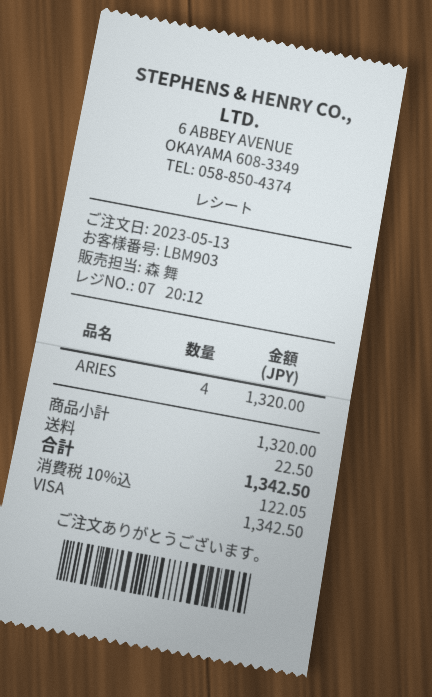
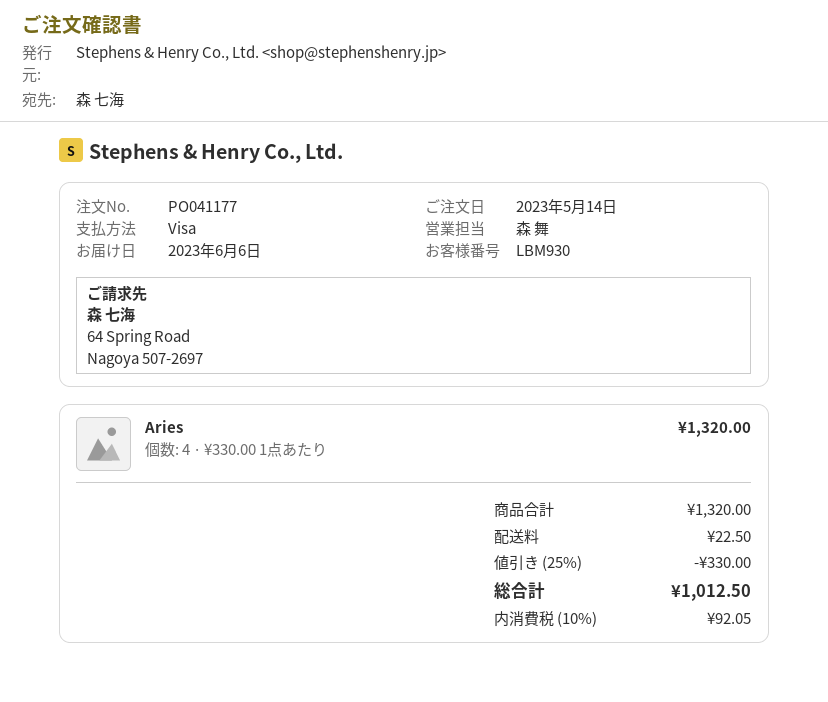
order date: 2023-05-13 -> 2023-05-14
customer number: LBM903 -> LBM930
discount: none -> 25% = 330.00
tax: 10% = 122.05 -> 10% = 92.05
total: 1342.50 -> 1012.50

